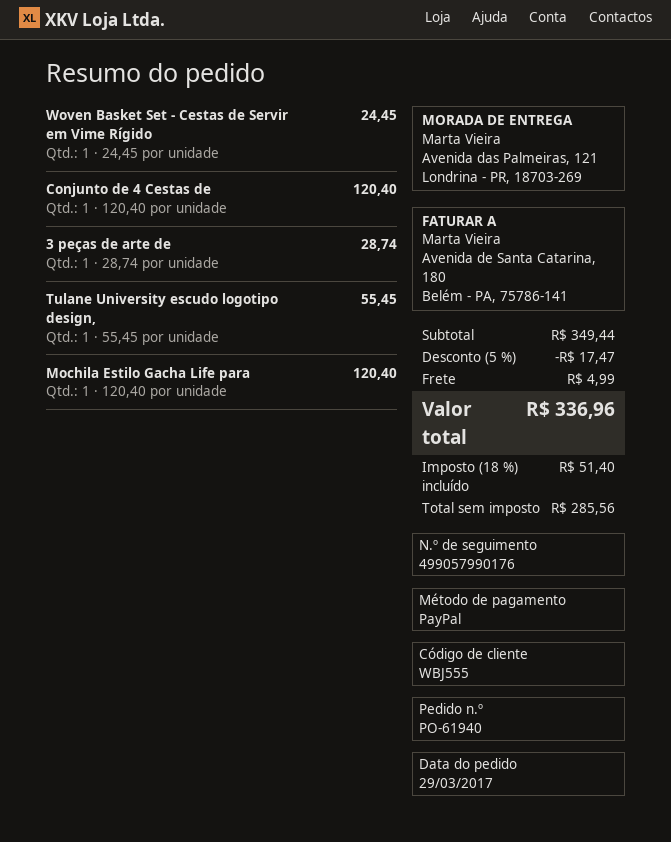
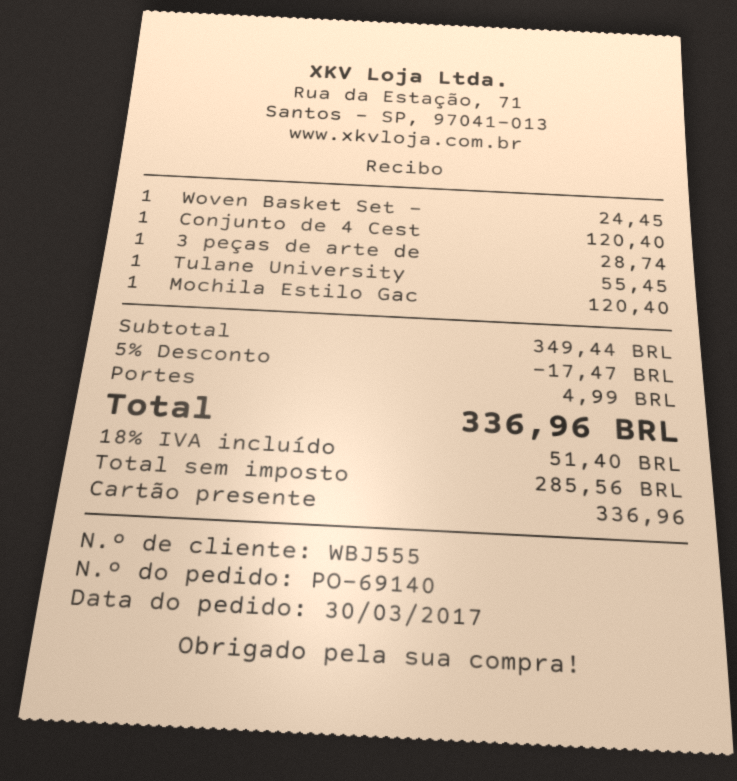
order number: PO-61940 -> PO-69140
order date: 2017-03-29 -> 2017-03-30
payment method: PayPal -> gift card

